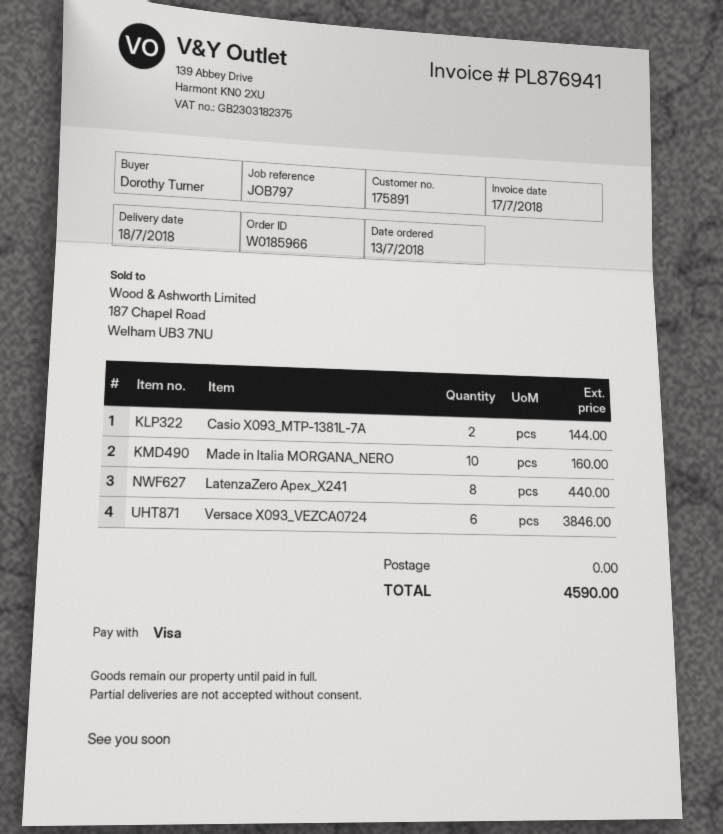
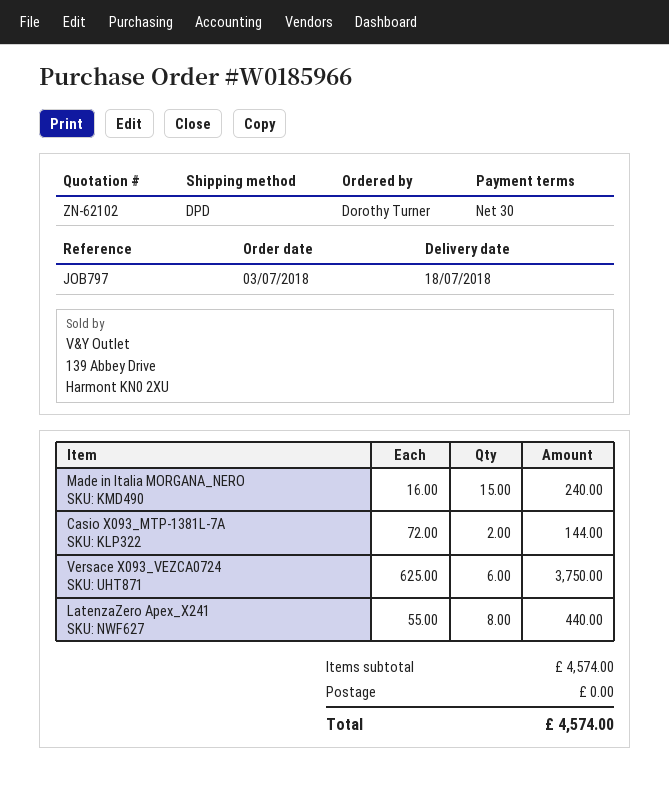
order date: 2018-07-13 -> 2018-07-03
Made in Italia MORGANA_NERO: 10 for 160.00 -> 15 for 240.00
Versace X093_VEZCA0724: 6 for 3846.00 -> 6 for 3750.00
total: 4590.00 -> 4574.00

